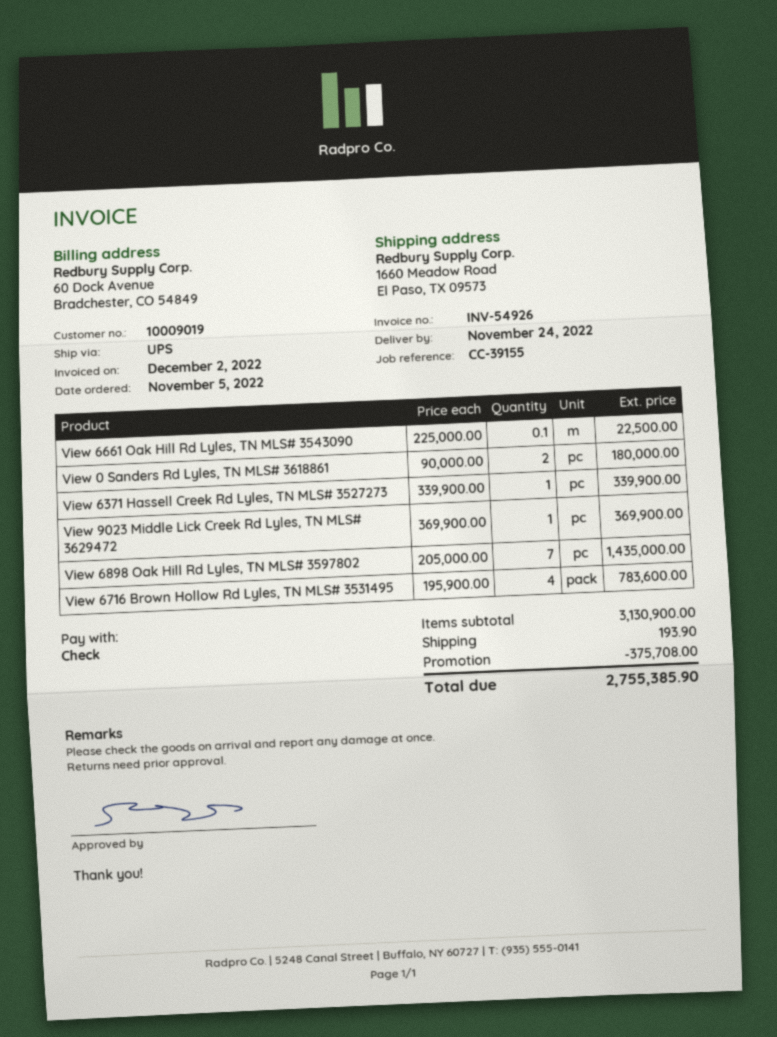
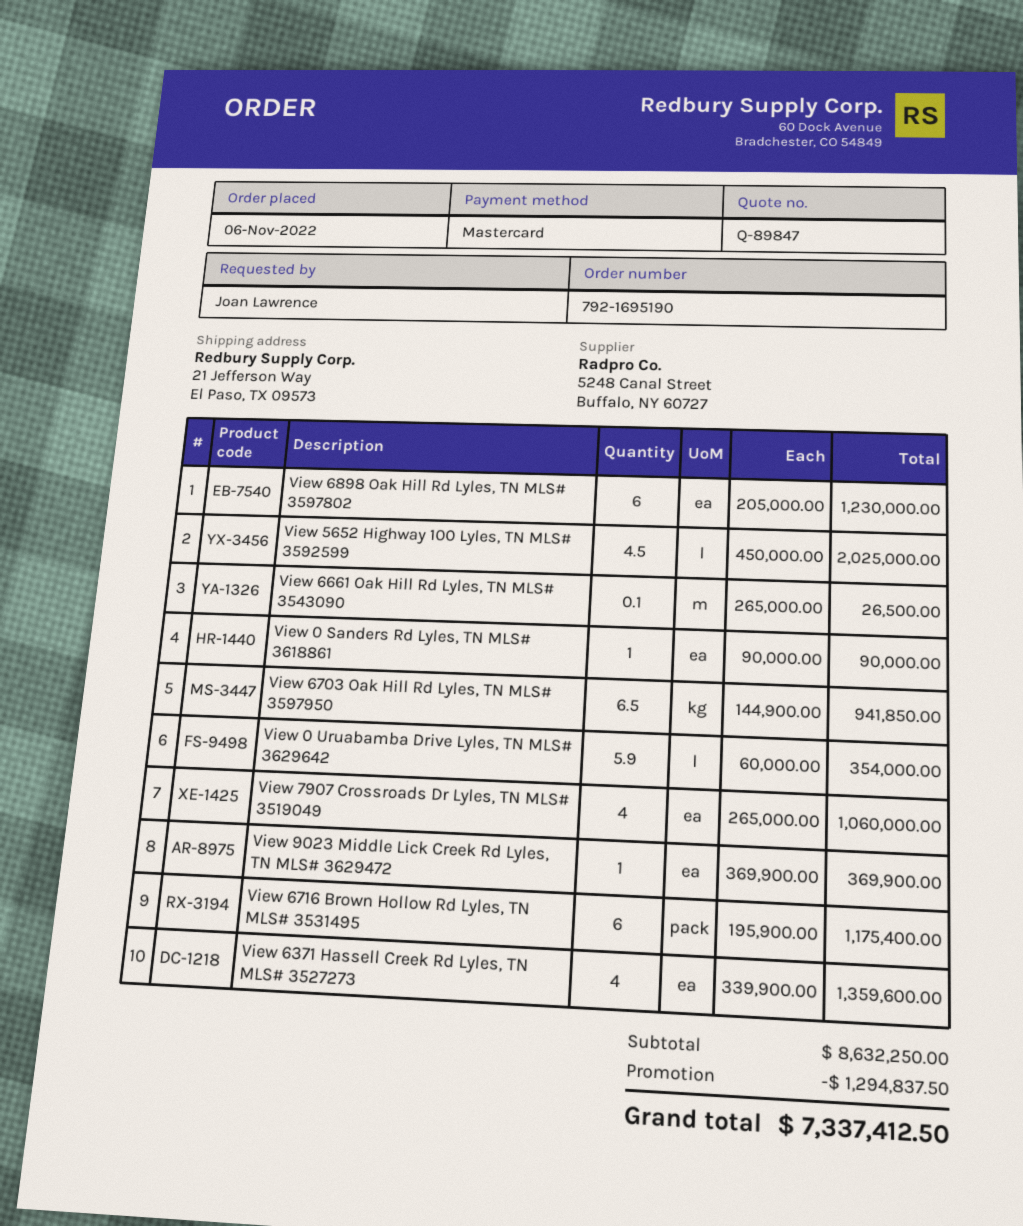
order date: 2022-11-05 -> 2022-11-06
payment method: cheque -> Mastercard
ship to: 1660 Meadow Road, El Paso, TX 09573 -> 21 Jefferson Way, El Paso, TX 09573
View 6661 Oak Hill Rd Lyles, TN MLS# 3543090: 0.1 x 225000.00 = 22500.00 -> 0.1 x 265000.00 = 26500.00
View 0 Sanders Rd Lyles, TN MLS# 3618861: 2 x 90000.00 = 180000.00 -> 1 x 90000.00 = 90000.00
View 6371 Hassell Creek Rd Lyles, TN MLS# 3527273: 1 x 339900.00 = 339900.00 -> 4 x 339900.00 = 1359600.00
View 6898 Oak Hill Rd Lyles, TN MLS# 3597802: 7 x 205000.00 = 1435000.00 -> 6 x 205000.00 = 1230000.00
View 6716 Brown Hollow Rd Lyles, TN MLS# 3531495: 4 x 195900.00 = 783600.00 -> 6 x 195900.00 = 1175400.00
View 5652 Highway 100 Lyles, TN MLS# 3592599: none -> 4.5 x 450000.00 = 2025000.00
View 6703 Oak Hill Rd Lyles, TN MLS# 3597950: none -> 6.5 x 144900.00 = 941850.00
View 0 Uruabamba Drive Lyles, TN MLS# 3629642: none -> 5.9 x 60000.00 = 354000.00
View 7907 Crossroads Dr Lyles, TN MLS# 3519049: none -> 4 x 265000.00 = 1060000.00
subtotal: 3130900.00 -> 8632250.00
discount: 375708.00 -> 1294837.50
shipping: 193.90 -> none
total: 2755385.90 -> 7337412.50

